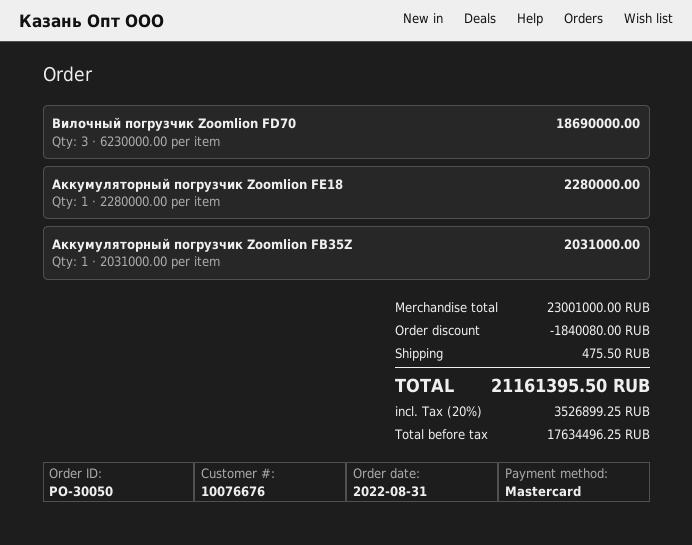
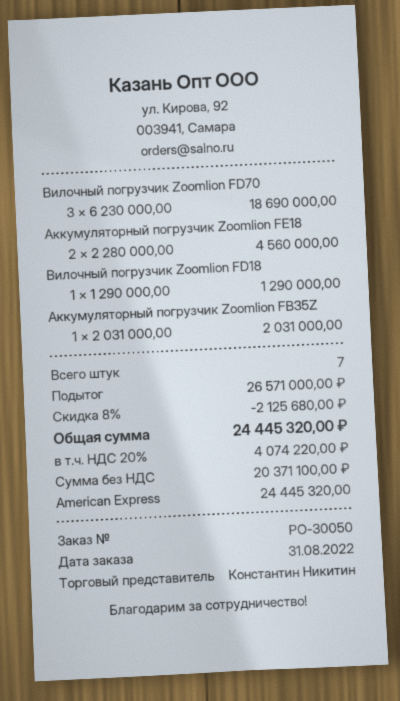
payment method: Mastercard -> American Express
Аккумуляторный погрузчик Zoomlion FE18: 1 x 2280000.00 = 2280000.00 -> 2 x 2280000.00 = 4560000.00
Вилочный погрузчик Zoomlion FD18: none -> 1 x 1290000.00 = 1290000.00
subtotal: 23001000.00 -> 26571000.00
discount: 1840080.00 -> 2125680.00
shipping: 475.50 -> none
net: 17634496.25 -> 20371100.00
tax: 20% = 3526899.25 -> 20% = 4074220.00
total: 21161395.50 -> 24445320.00

